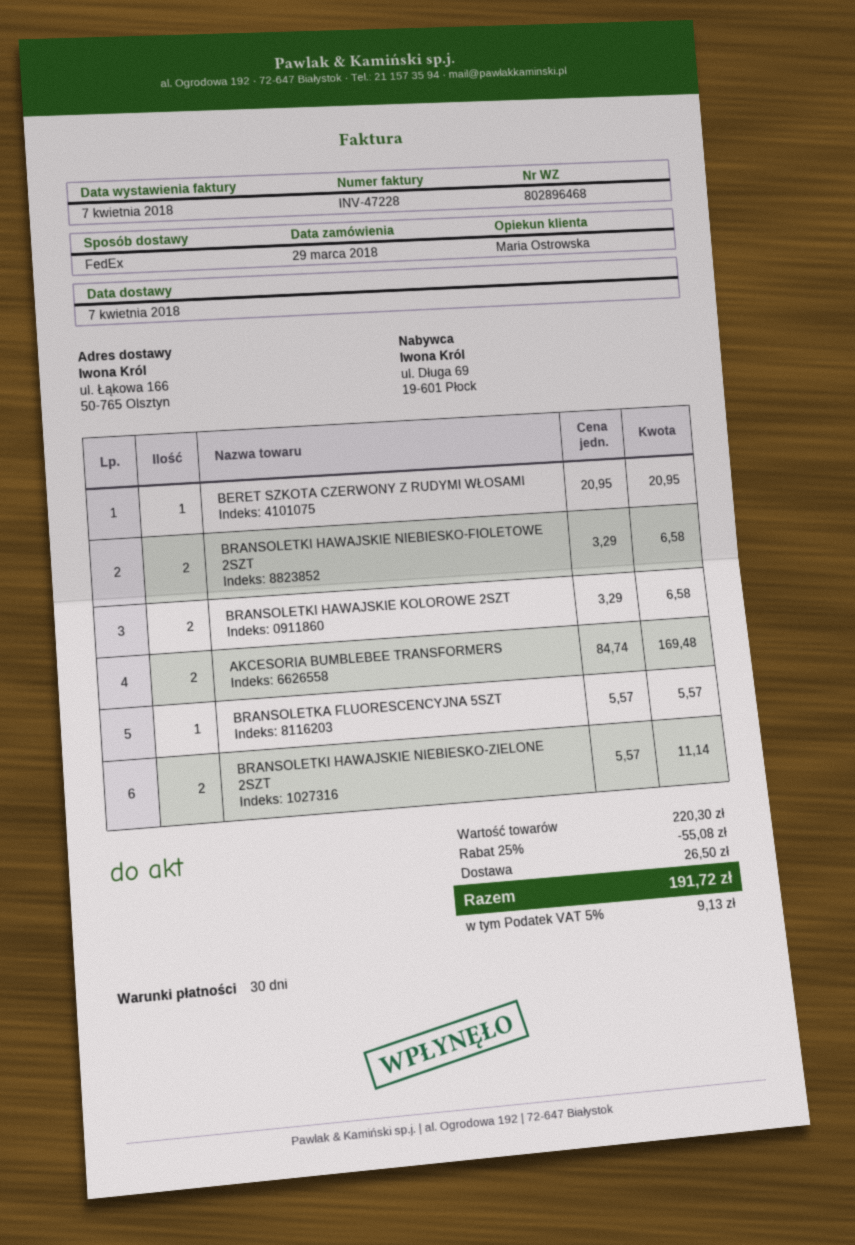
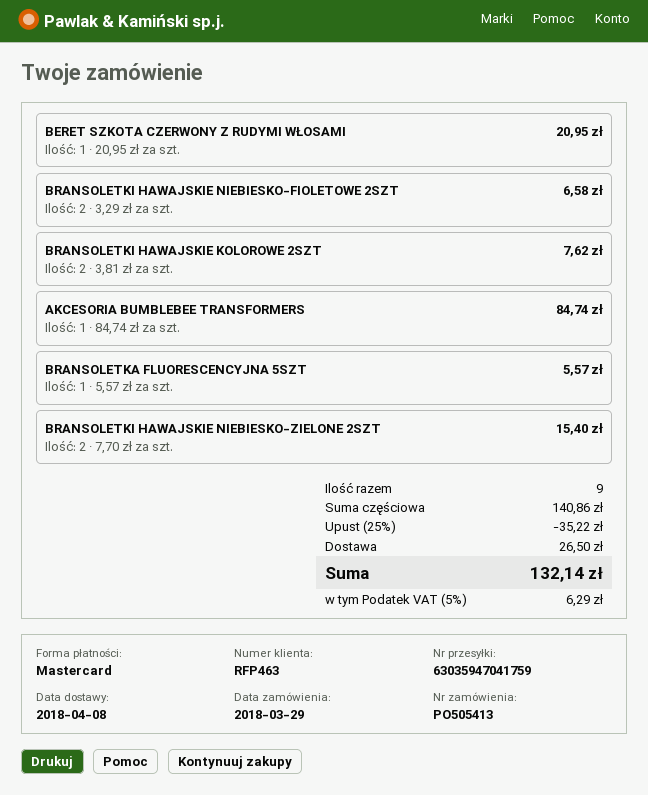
delivery date: 2018-04-07 -> 2018-04-08
BRANSOLETKI HAWAJSKIE KOLOROWE 2SZT: 2 x 3.29 = 6.58 -> 2 x 3.81 = 7.62
AKCESORIA BUMBLEBEE TRANSFORMERS: 2 x 84.74 = 169.48 -> 1 x 84.74 = 84.74
BRANSOLETKI HAWAJSKIE NIEBIESKO-ZIELONE 2SZT: 2 x 5.57 = 11.14 -> 2 x 7.70 = 15.40
subtotal: 220.30 -> 140.86
discount: 25% = 55.08 -> 25% = 35.22
tax: 5% = 9.13 -> 5% = 6.29
total: 191.72 -> 132.14

